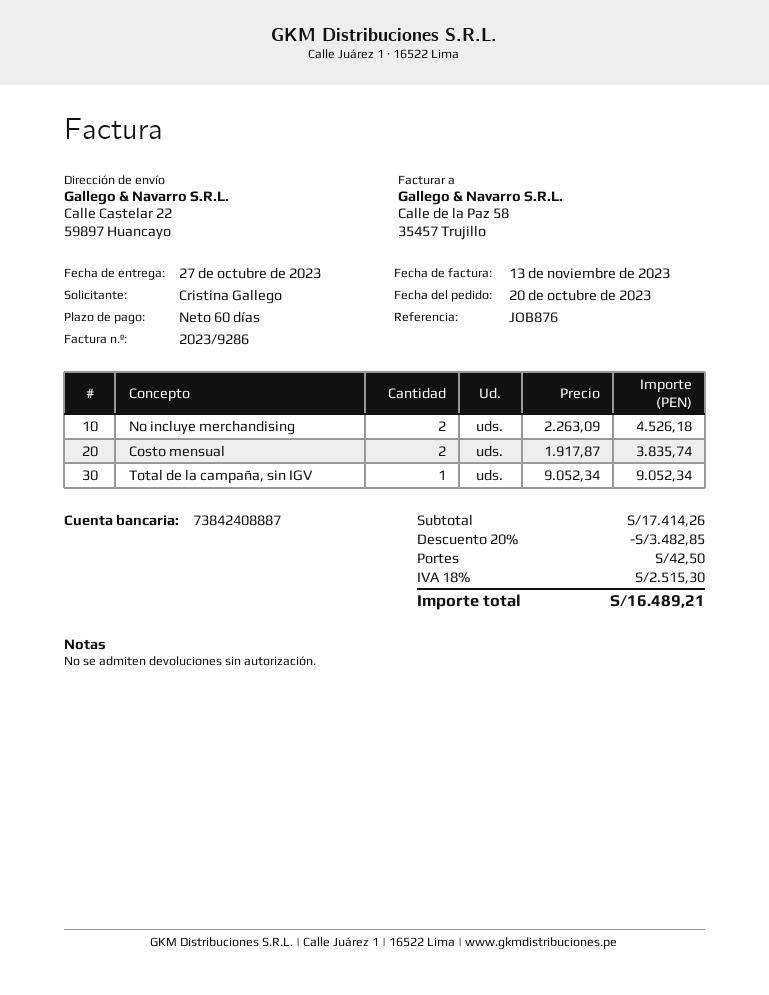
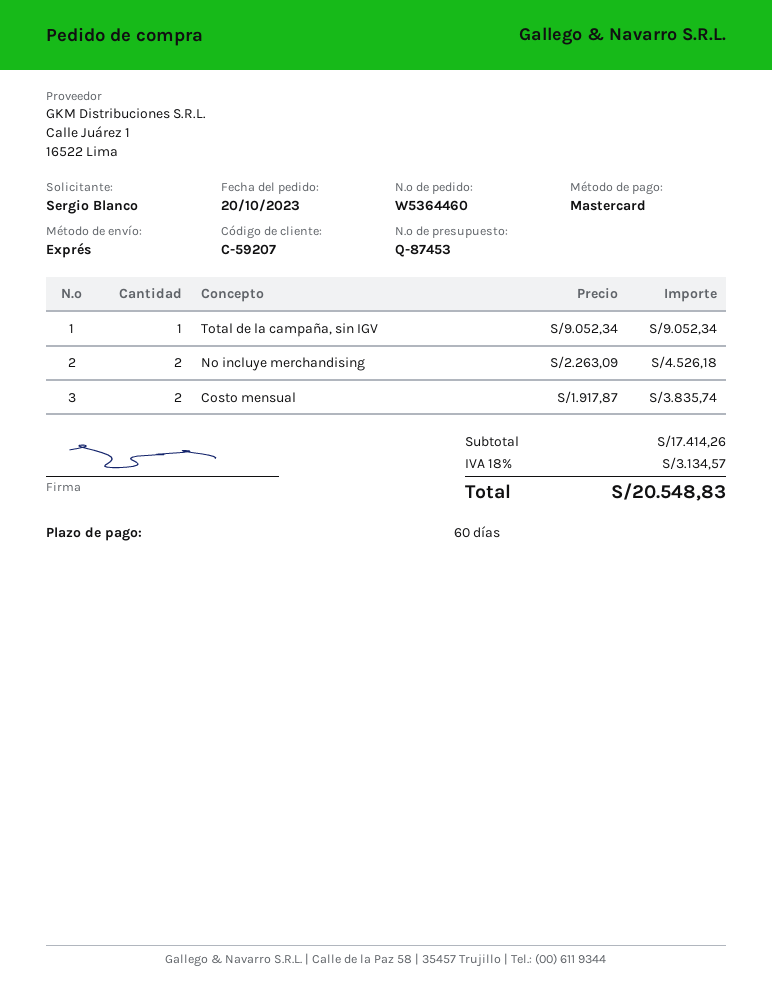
ordered by: Cristina Gallego -> Sergio Blanco
discount: 20% = 3482.85 -> none
shipping: 42.50 -> none
tax: 18% = 2515.30 -> 18% = 3134.57
total: 16489.21 -> 20548.83

